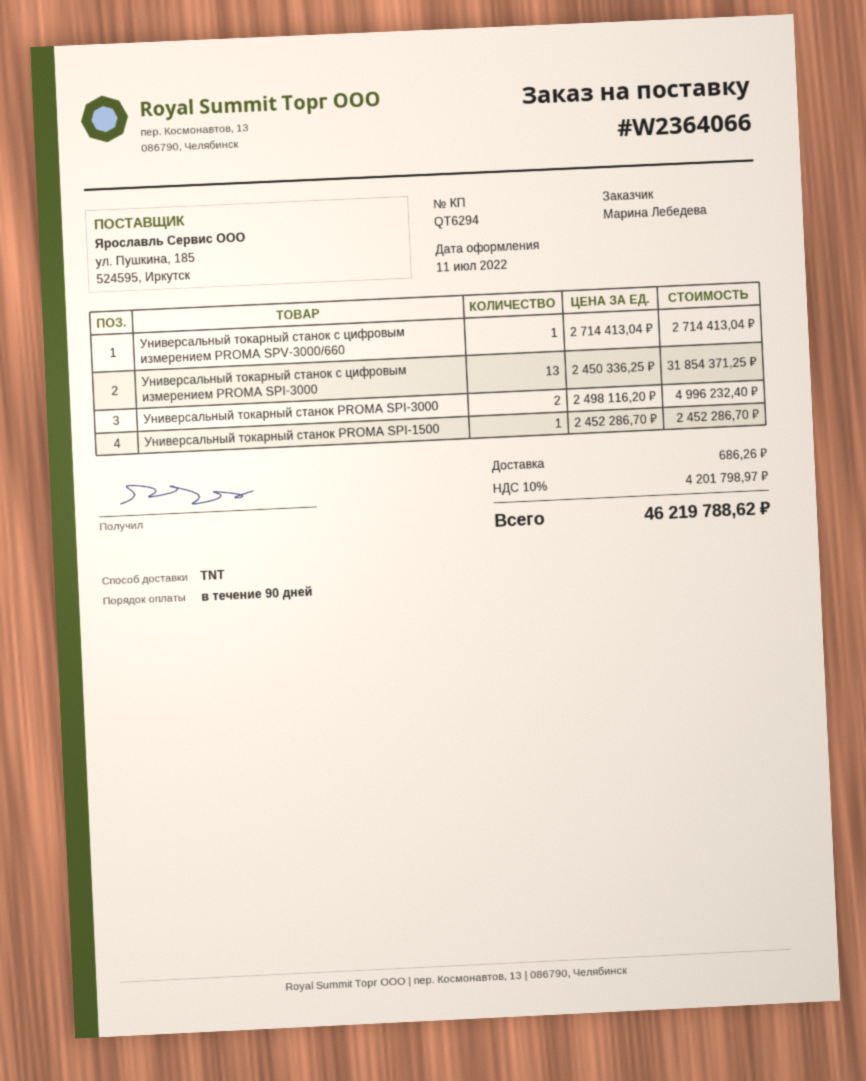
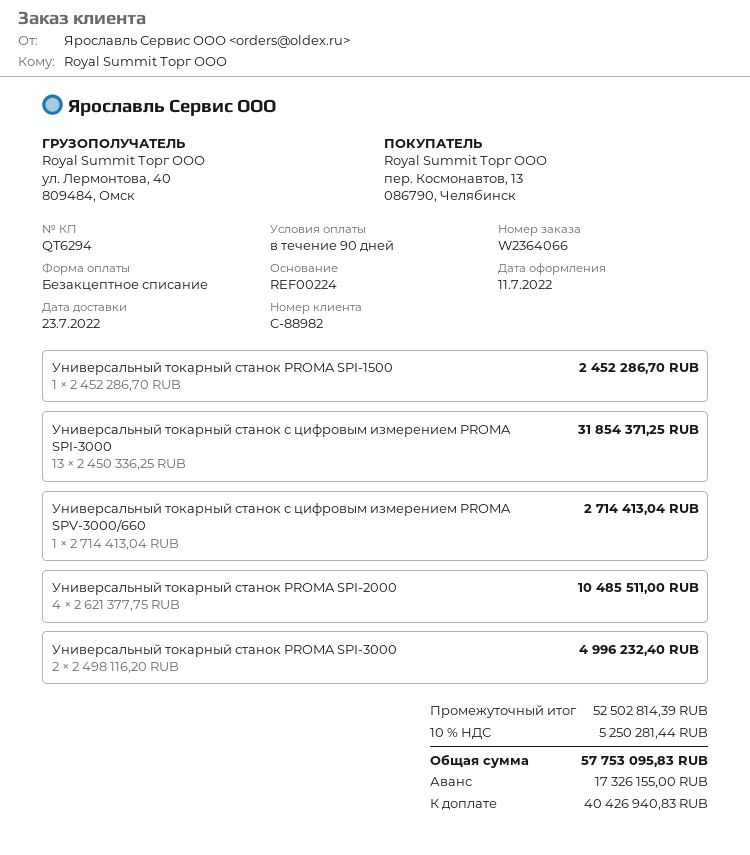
Универсальный токарный станок PROMA SPI-2000: none -> 4 x 2621377.75 = 10485511.00
shipping: 686.26 -> none
tax: 10% = 4201798.97 -> 10% = 5250281.44
total: 46219788.62 -> 57753095.83

